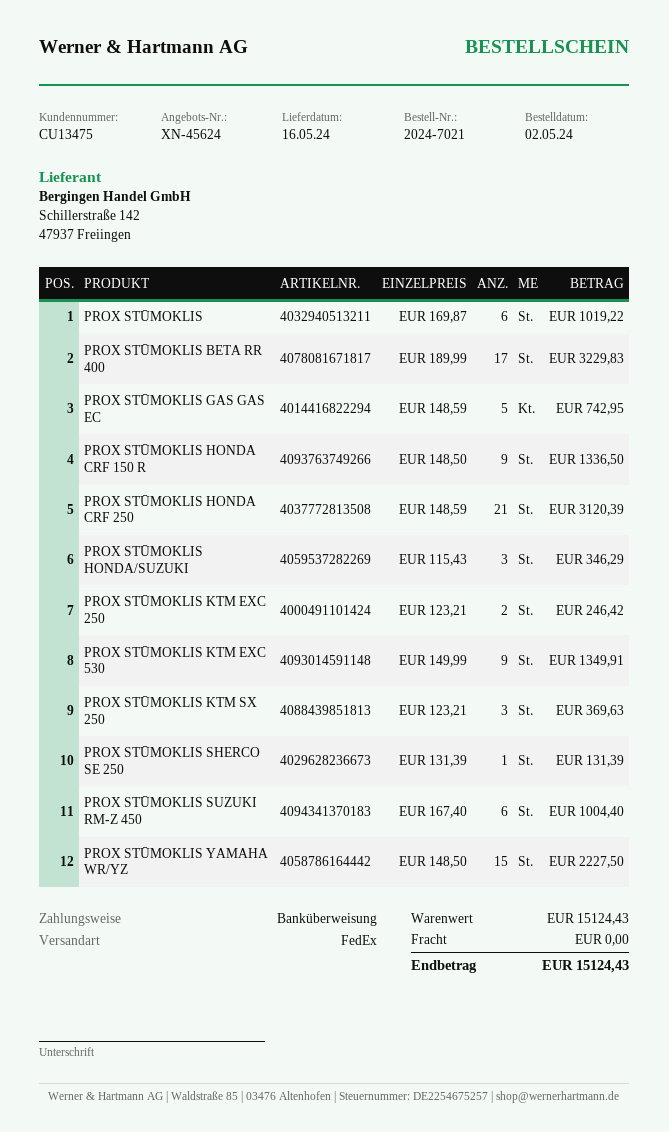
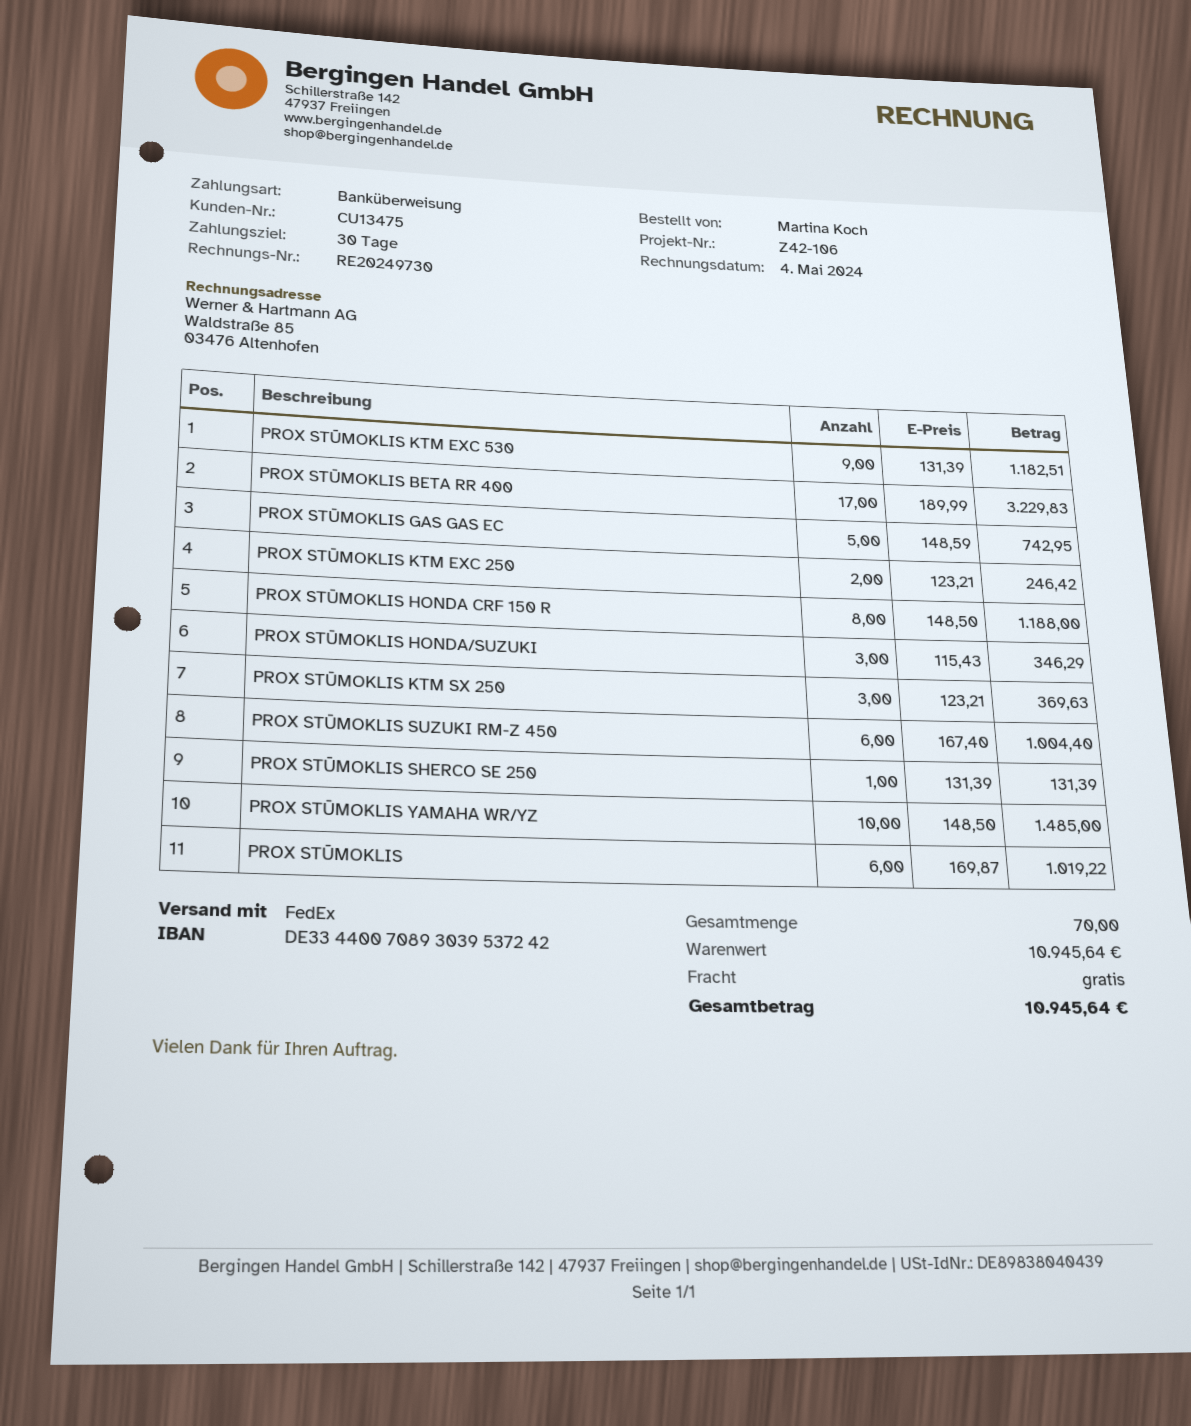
PROX STŪMOKLIS HONDA CRF 150 R: 9 x 148.50 = 1336.50 -> 8 x 148.50 = 1188.00
PROX STŪMOKLIS HONDA CRF 250: 21 x 148.59 = 3120.39 -> none
PROX STŪMOKLIS KTM EXC 530: 9 x 149.99 = 1349.91 -> 9 x 131.39 = 1182.51
PROX STŪMOKLIS YAMAHA WR/YZ: 15 x 148.50 = 2227.50 -> 10 x 148.50 = 1485.00
subtotal: 15124.43 -> 10945.64
total: 15124.43 -> 10945.64

